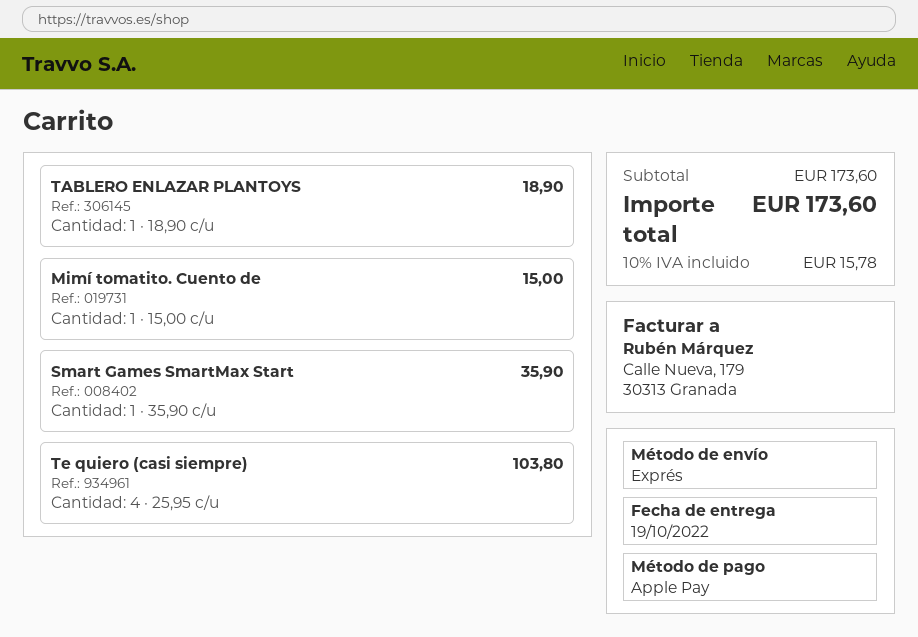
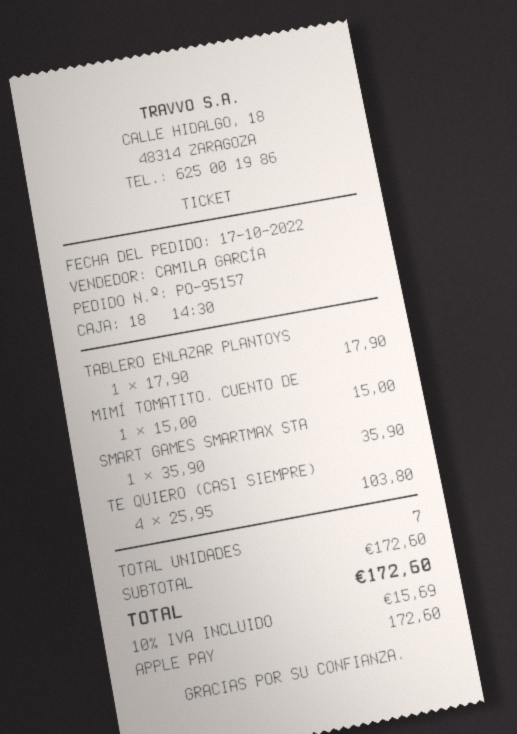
TABLERO ENLAZAR PLANTOYS: 1 x 18.90 = 18.90 -> 1 x 17.90 = 17.90
subtotal: 173.60 -> 172.60
tax: 10% = 15.78 -> 10% = 15.69
total: 173.60 -> 172.60

